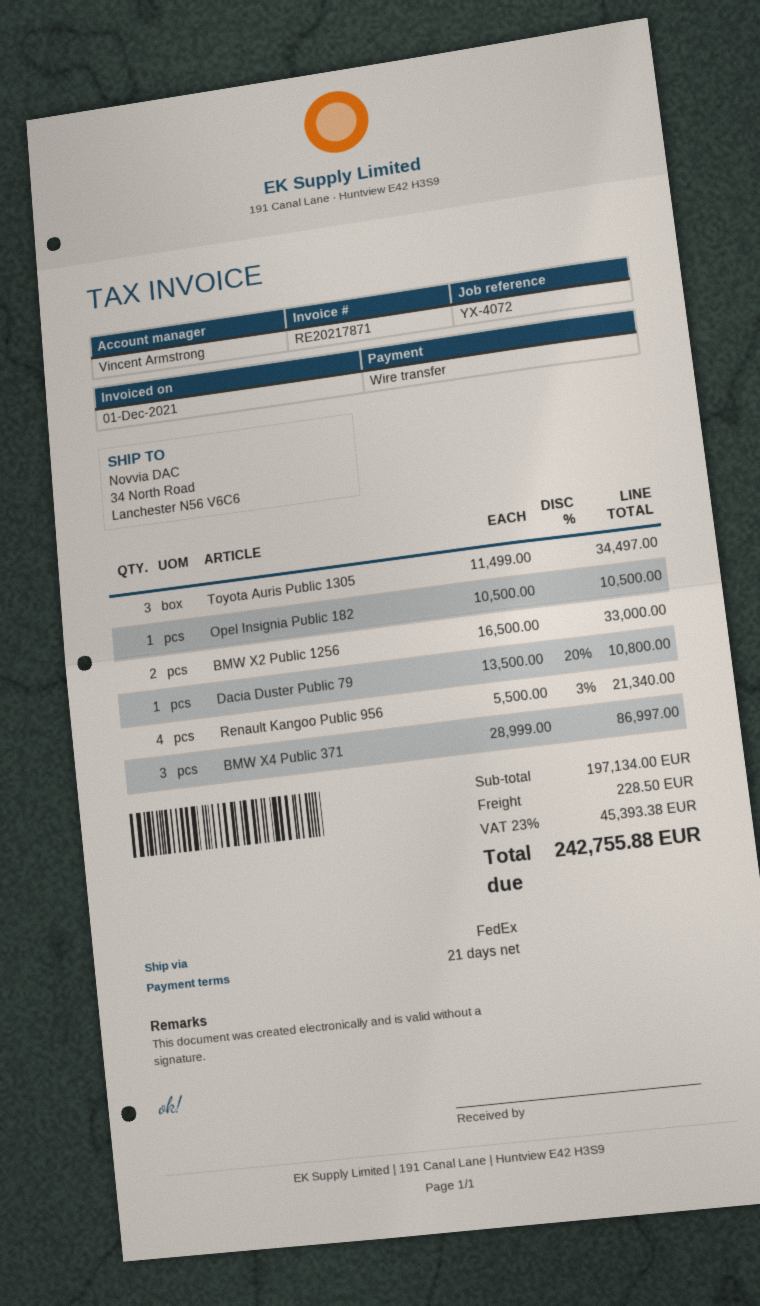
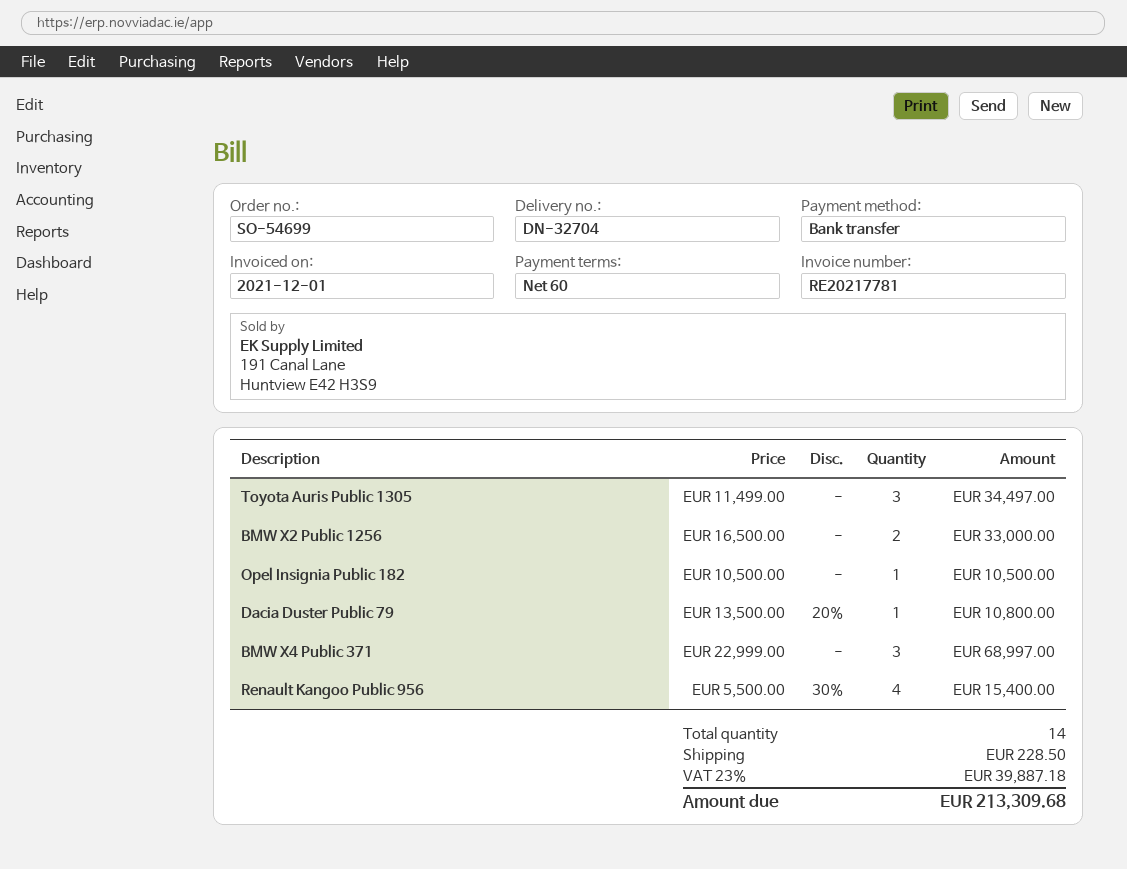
invoice number: RE20217871 -> RE20217781
payment terms: 21 days -> 60 days
Renault Kangoo Public 956: 4 x 5500.00 - 3% = 21340.00 -> 4 x 5500.00 - 30% = 15400.00
BMW X4 Public 371: 3 x 28999.00 = 86997.00 -> 3 x 22999.00 = 68997.00
tax: 23% = 45393.38 -> 23% = 39887.18
total: 242755.88 -> 213309.68

